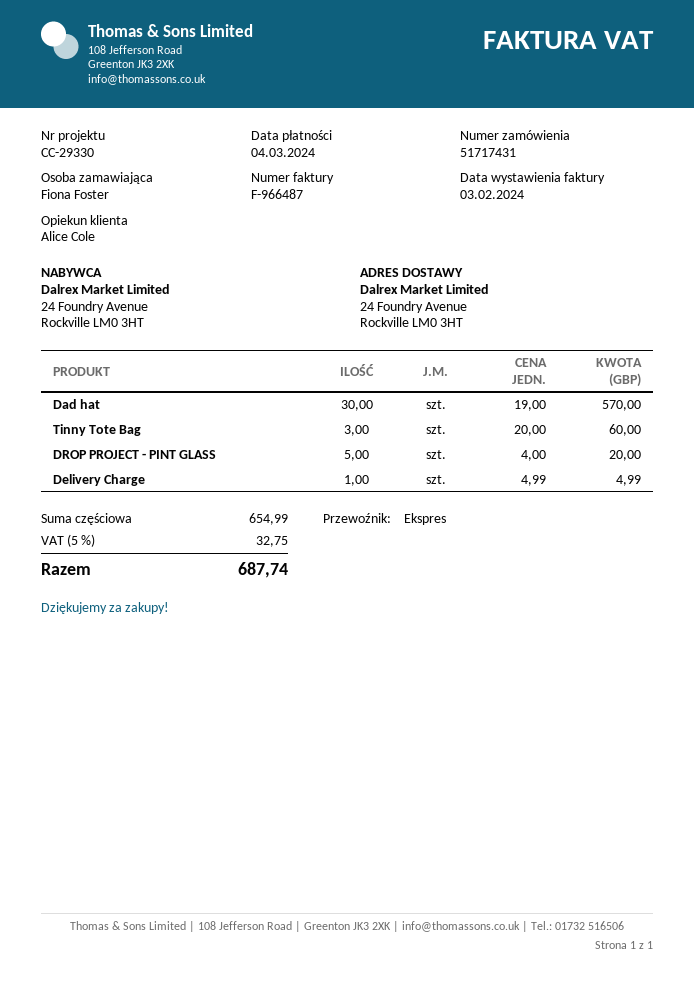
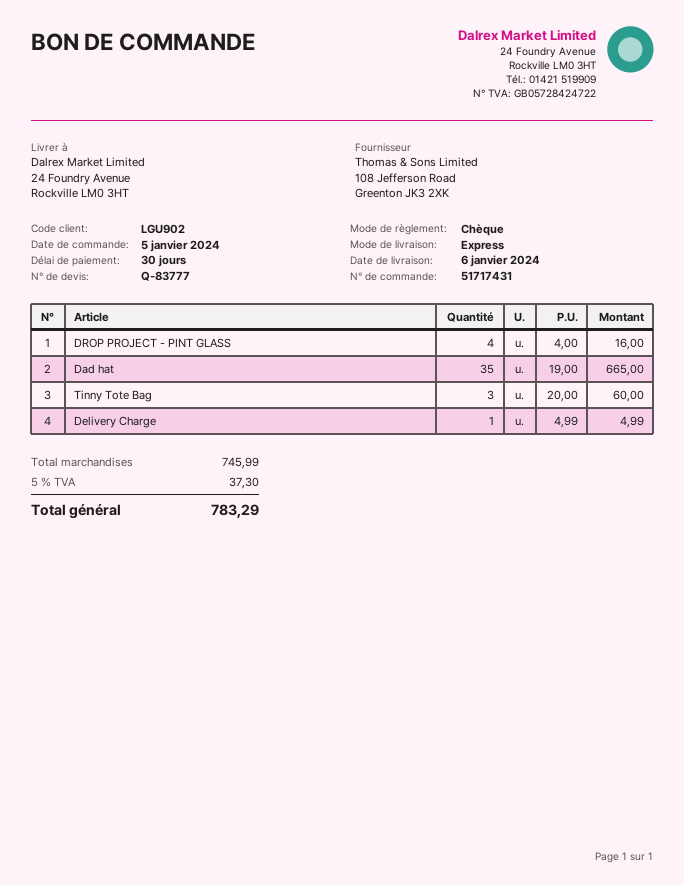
Dad hat: 30 x 19.00 = 570.00 -> 35 x 19.00 = 665.00
DROP PROJECT - PINT GLASS: 5 x 4.00 = 20.00 -> 4 x 4.00 = 16.00
subtotal: 654.99 -> 745.99
tax: 5% = 32.75 -> 5% = 37.30
total: 687.74 -> 783.29

